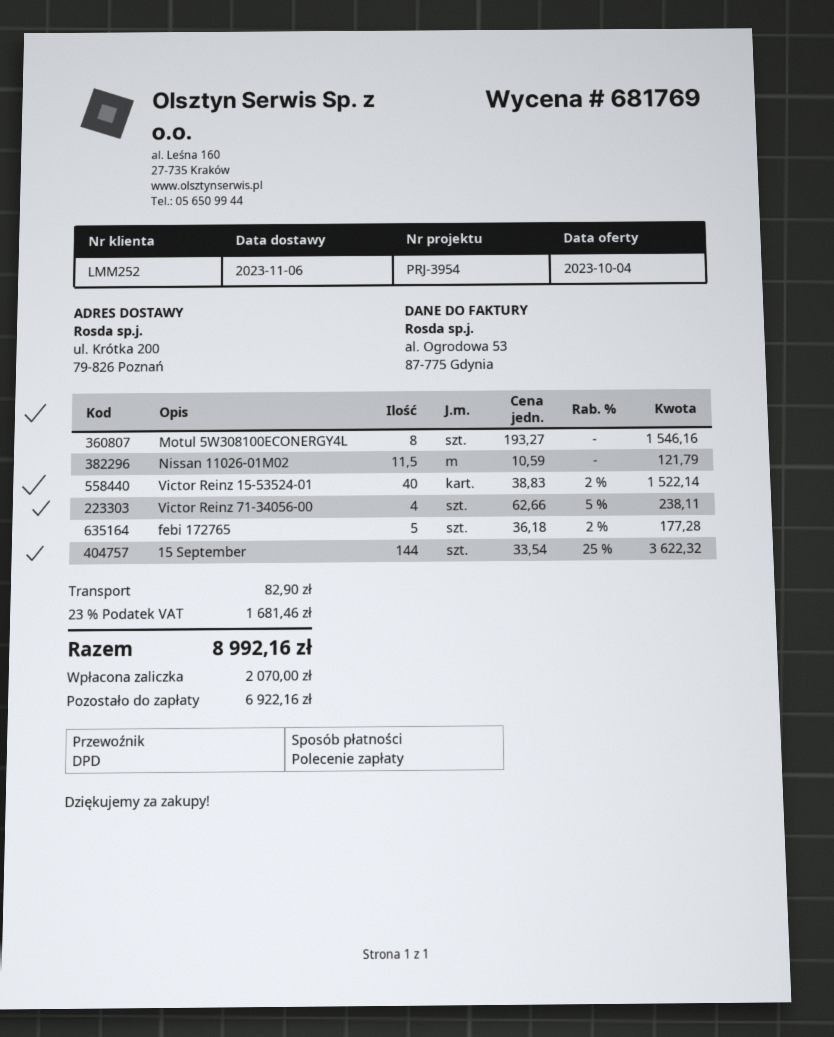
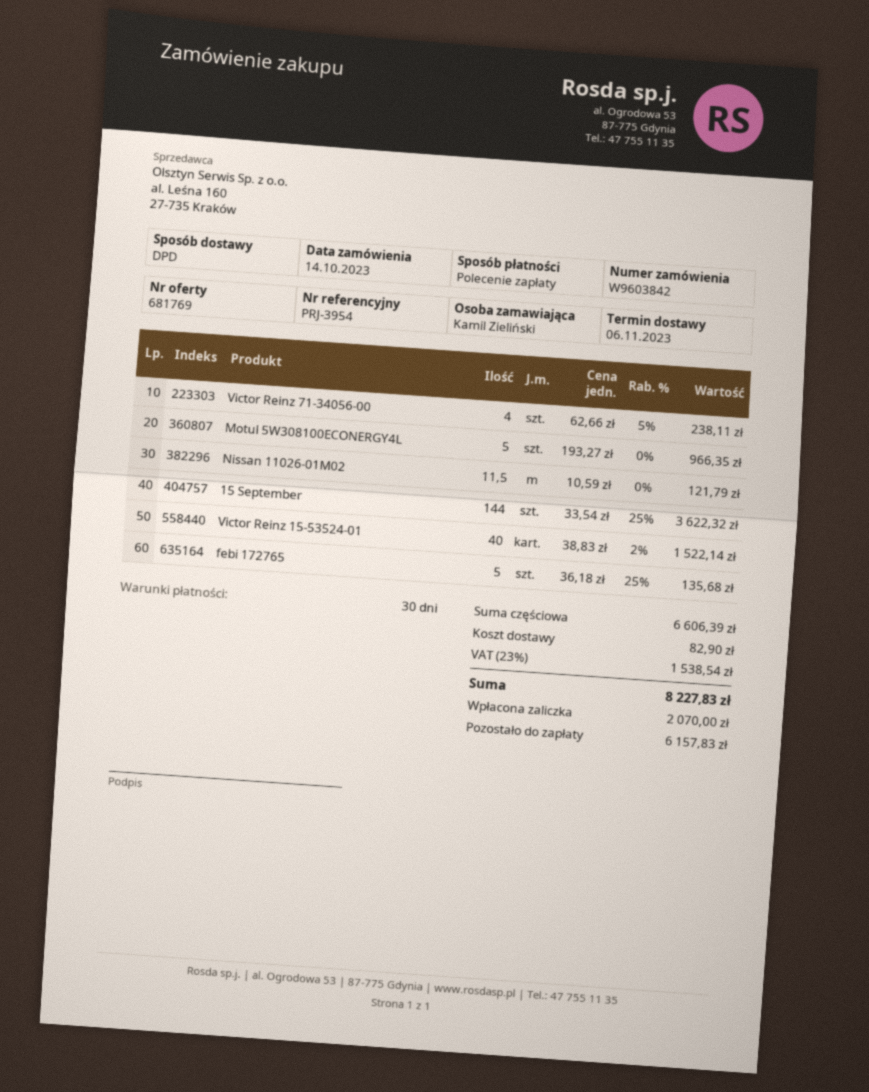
Motul 5W308100ECONERGY4L: 8 x 193.27 = 1546.16 -> 5 x 193.27 = 966.35
febi 172765: 5 x 36.18 - 2% = 177.28 -> 5 x 36.18 - 25% = 135.68
tax: 23% = 1681.46 -> 23% = 1538.54
total: 8992.16 -> 8227.83
balance: 6922.16 -> 6157.83

